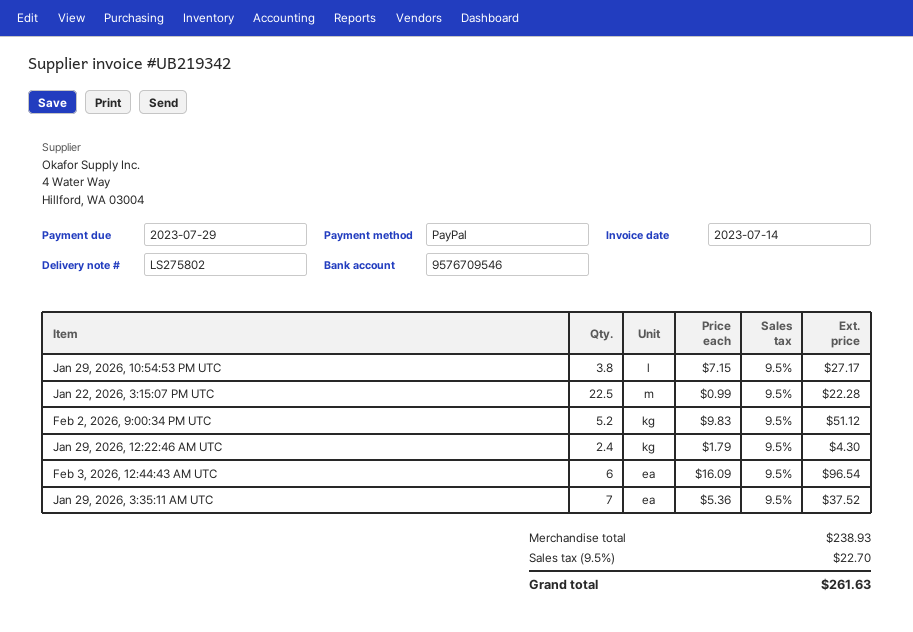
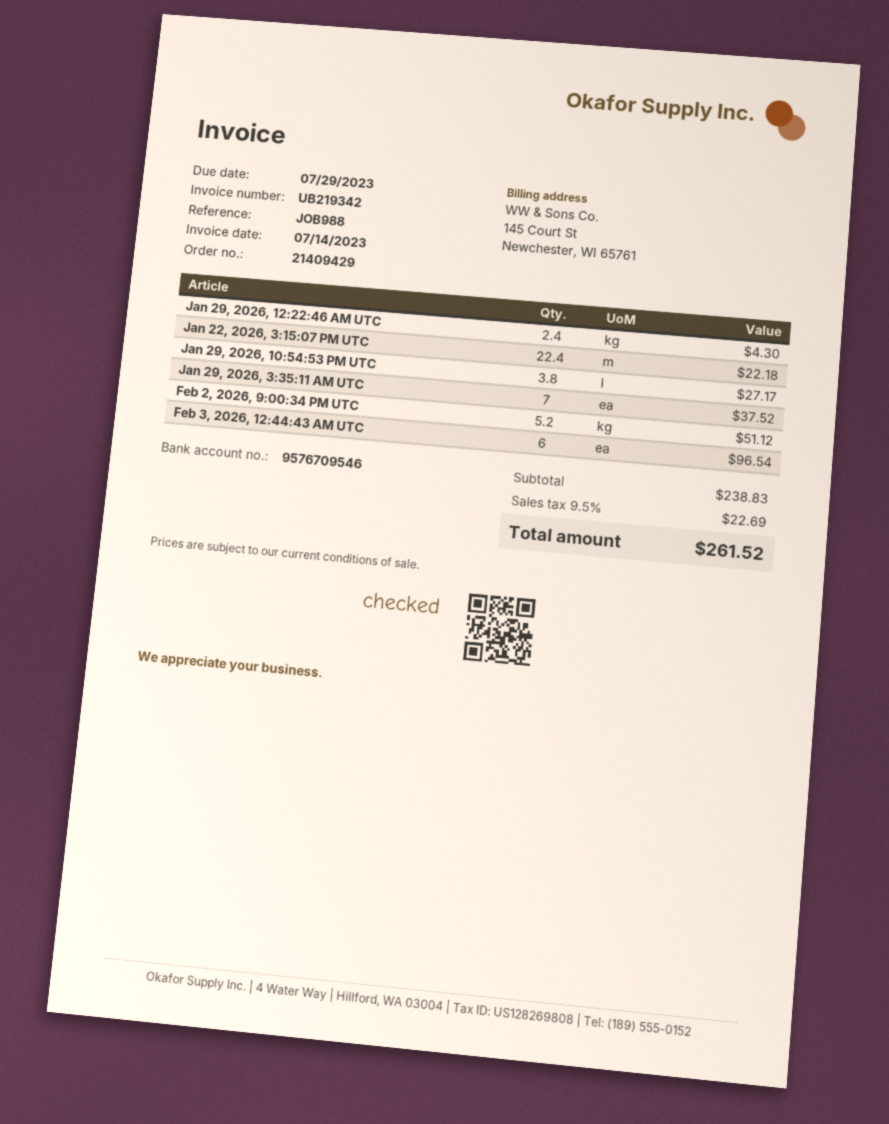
Jan 22, 2026, 3:15:07 PM UTC: 22.5 for 22.28 -> 22.4 for 22.18
subtotal: 238.93 -> 238.83
tax: 9.5% = 22.70 -> 9.5% = 22.69
total: 261.63 -> 261.52

